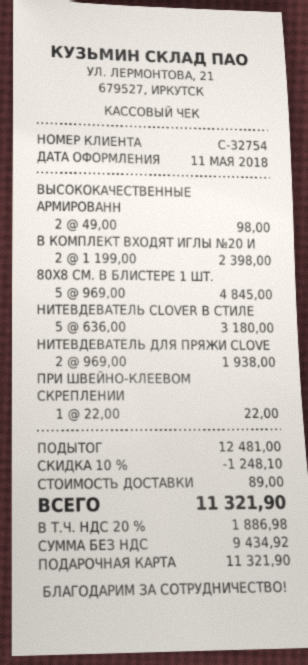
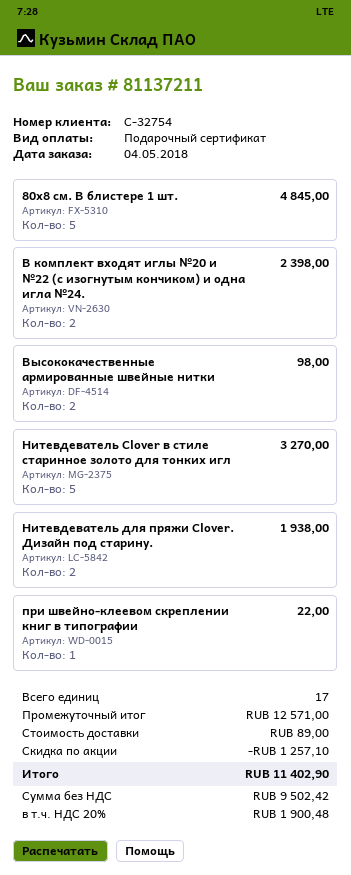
order date: 2018-05-11 -> 2018-05-04
НИТЕВДЕВАТЕЛЬ CLOVER В СТИЛЕ: 5 for 3180.00 -> 5 for 3270.00
subtotal: 12481.00 -> 12571.00
discount: 1248.10 -> 1257.10
net: 9434.92 -> 9502.42
tax: 20% = 1886.98 -> 20% = 1900.48
total: 11321.90 -> 11402.90

